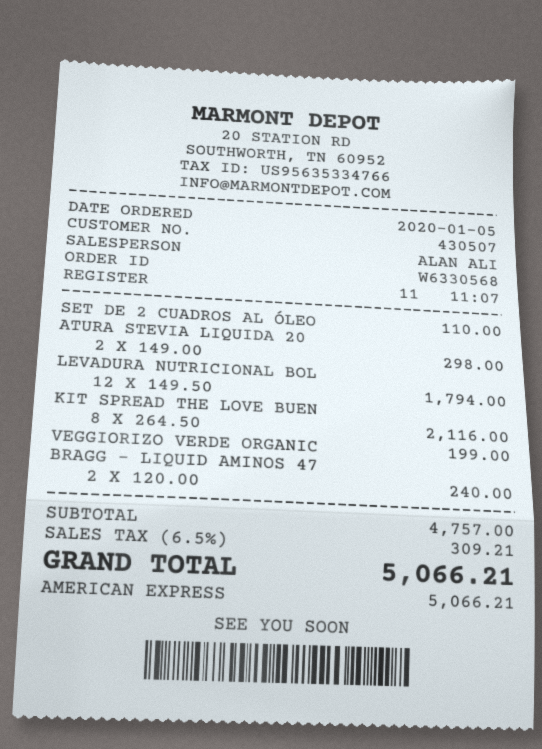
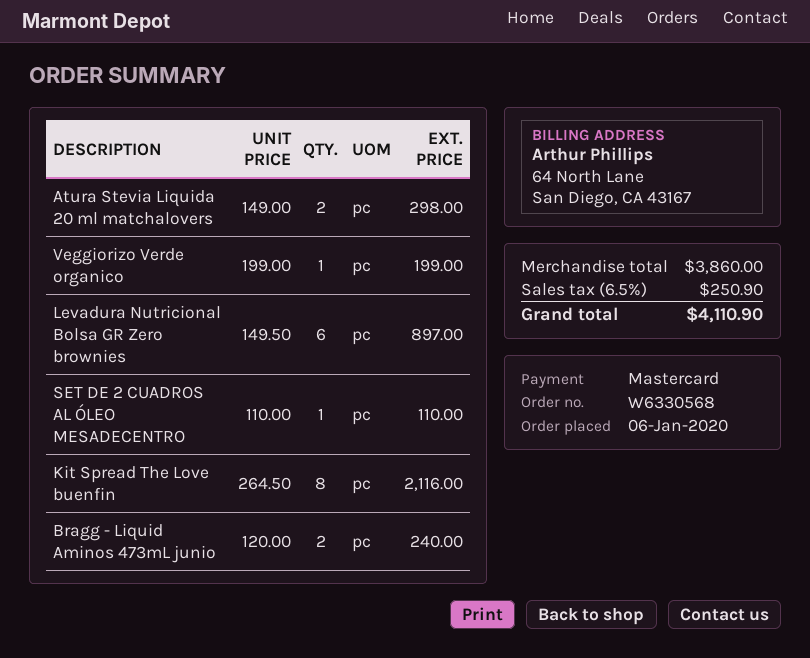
order date: 2020-01-05 -> 2020-01-06
payment method: American Express -> Mastercard
LEVADURA NUTRICIONAL BOL: 12 x 149.50 = 1794.00 -> 6 x 149.50 = 897.00
subtotal: 4757.00 -> 3860.00
tax: 6.5% = 309.21 -> 6.5% = 250.90
total: 5066.21 -> 4110.90

